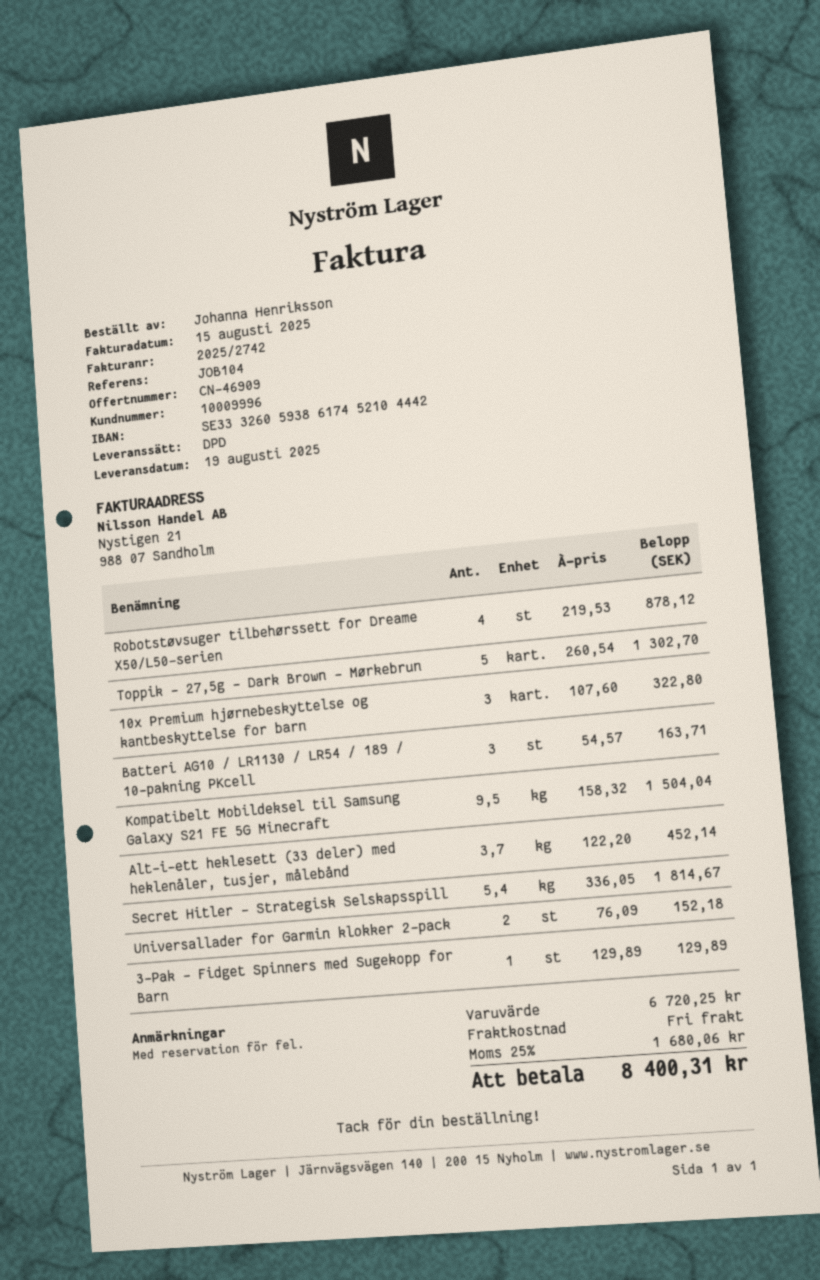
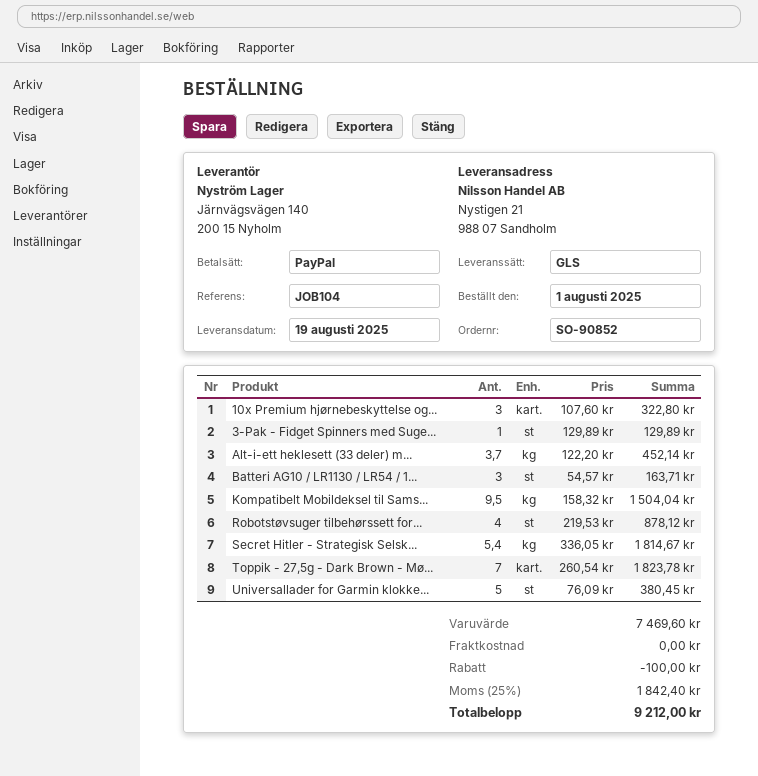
shipping method: DPD -> GLS
Toppik - 27,5g - Dark Brown - Mørkebrun: 5 x 260.54 = 1302.70 -> 7 x 260.54 = 1823.78
Universallader for Garmin klokker 2-pack: 2 x 76.09 = 152.18 -> 5 x 76.09 = 380.45
subtotal: 6720.25 -> 7469.60
discount: none -> 100.00
tax: 25% = 1680.06 -> 25% = 1842.40
total: 8400.31 -> 9212.00

